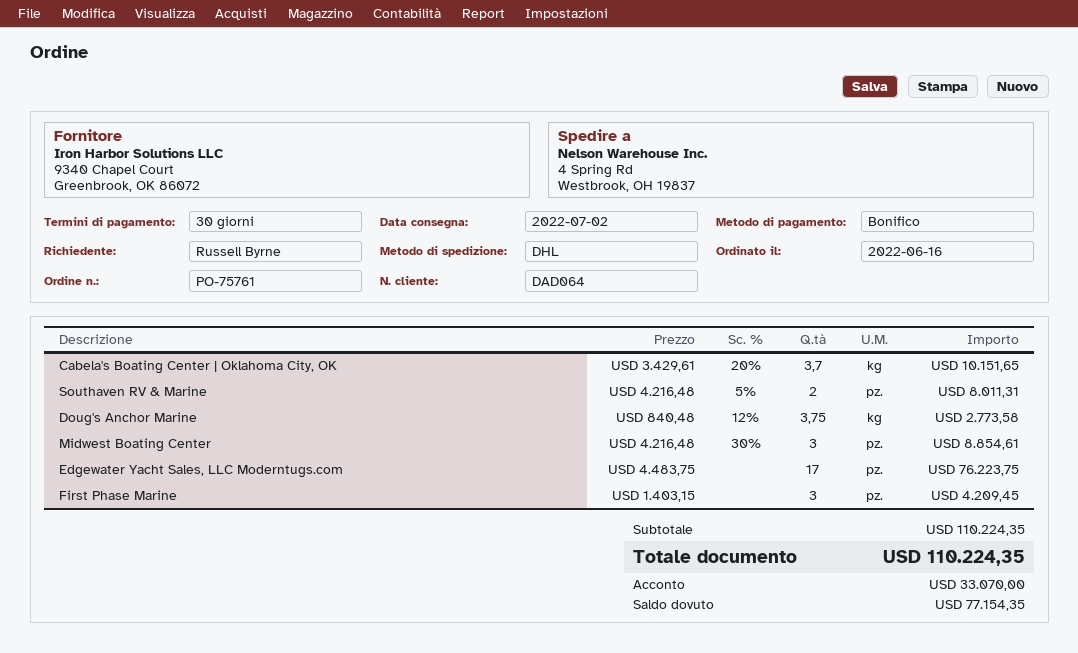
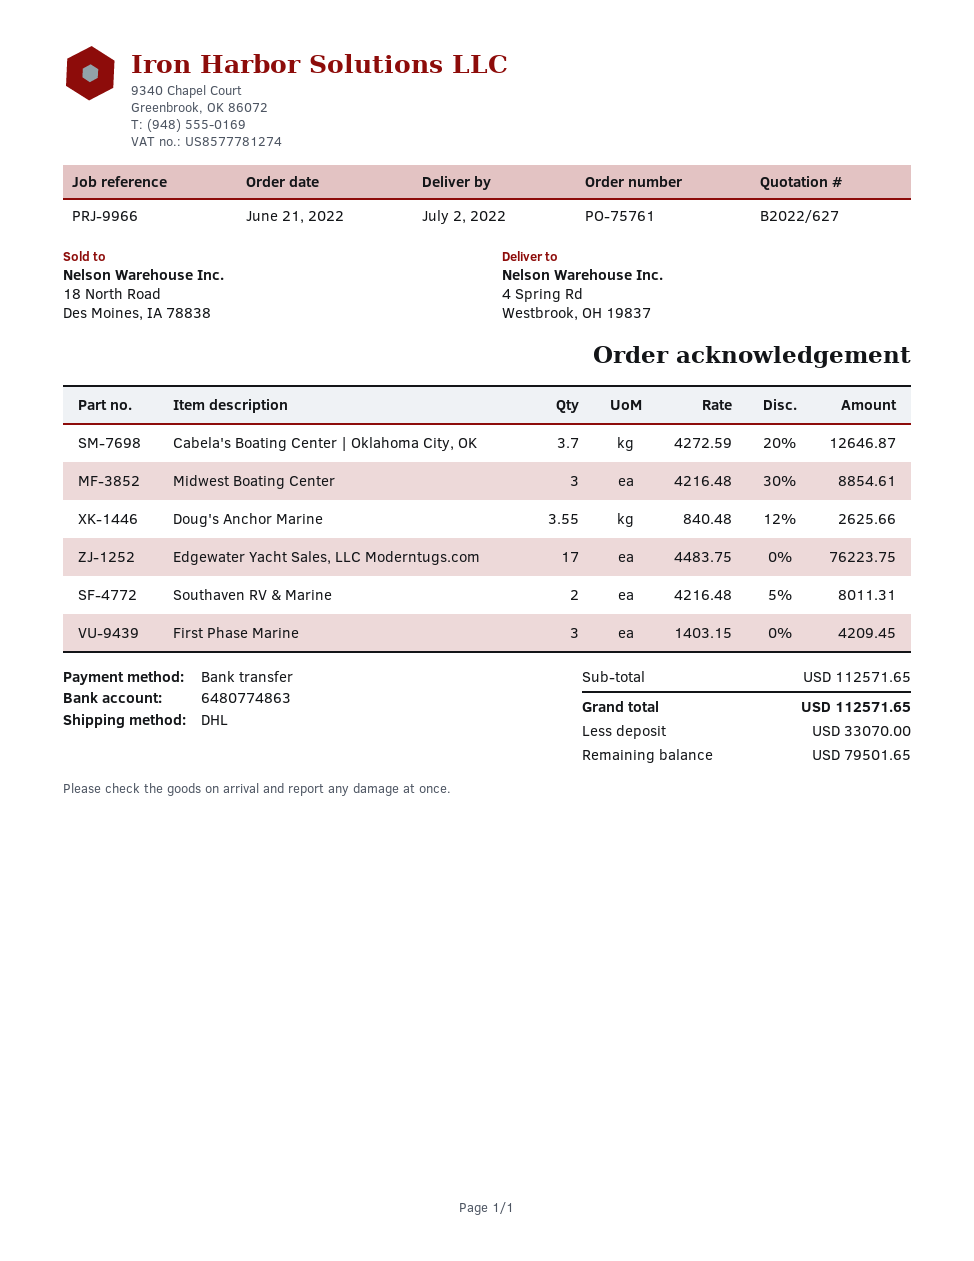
order date: 2022-06-16 -> 2022-06-21
Cabela's Boating Center | Oklahoma City, OK: 3.7 x 3429.61 - 20% = 10151.65 -> 3.7 x 4272.59 - 20% = 12646.87
Doug's Anchor Marine: 3.75 x 840.48 - 12% = 2773.58 -> 3.55 x 840.48 - 12% = 2625.66
subtotal: 110224.35 -> 112571.65
total: 110224.35 -> 112571.65
balance: 77154.35 -> 79501.65

